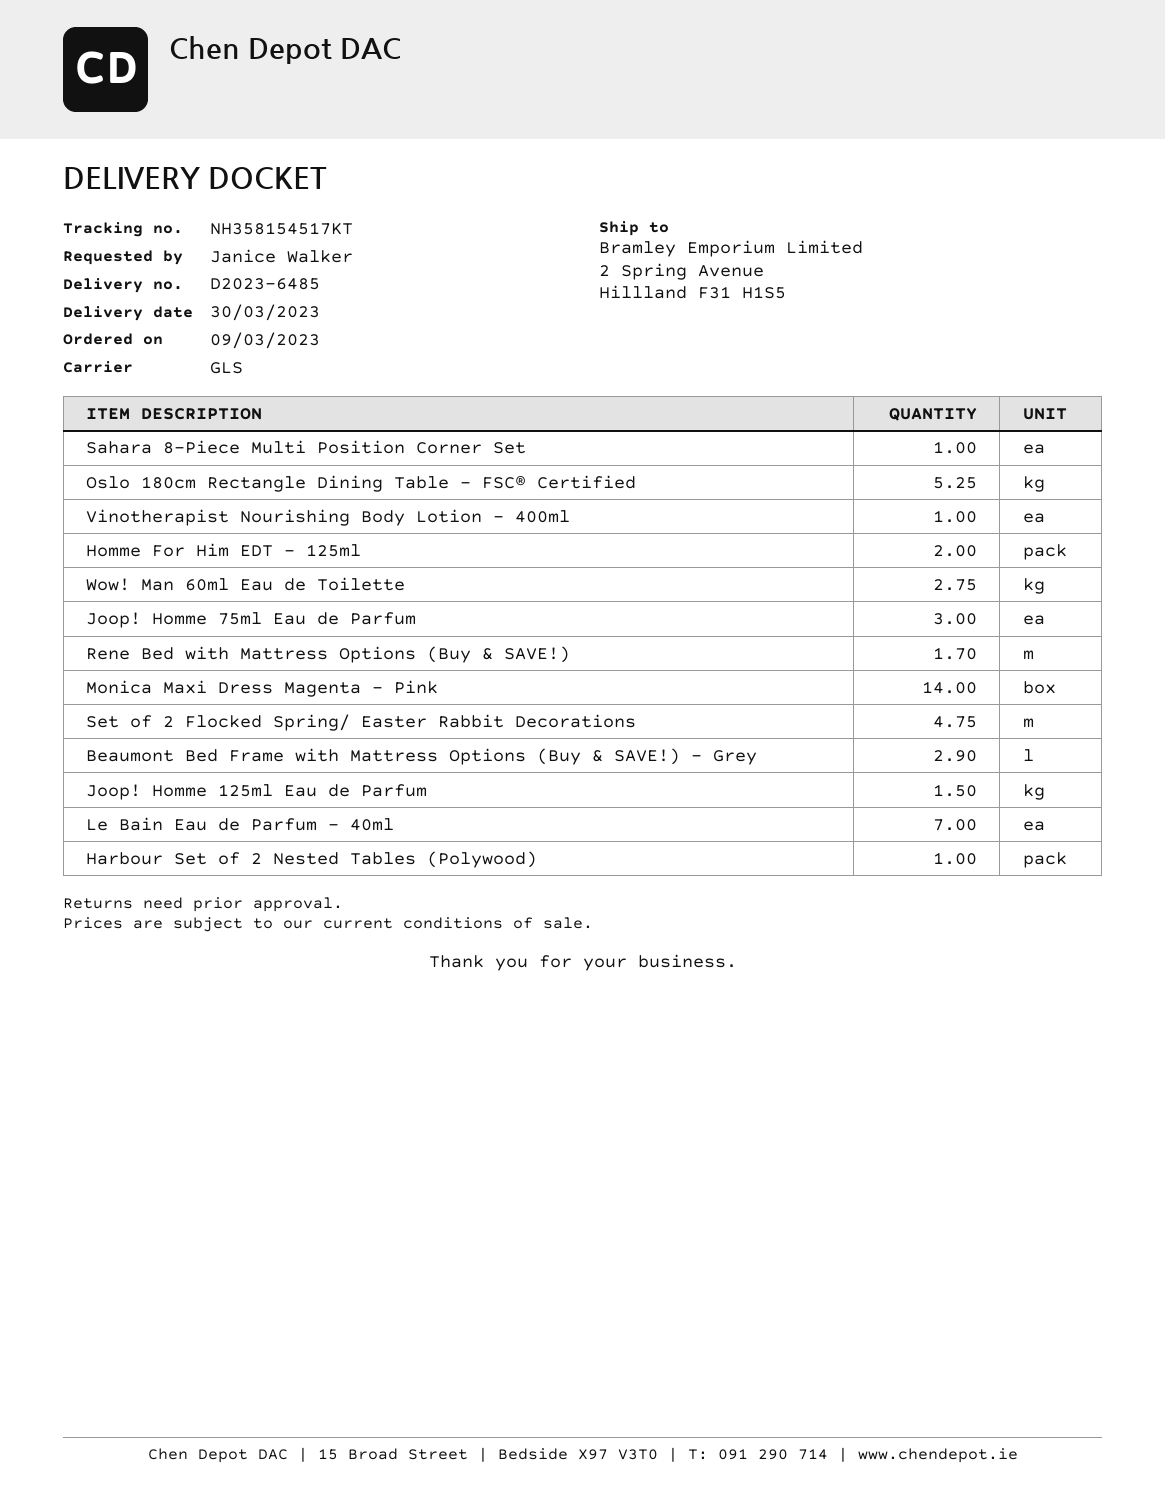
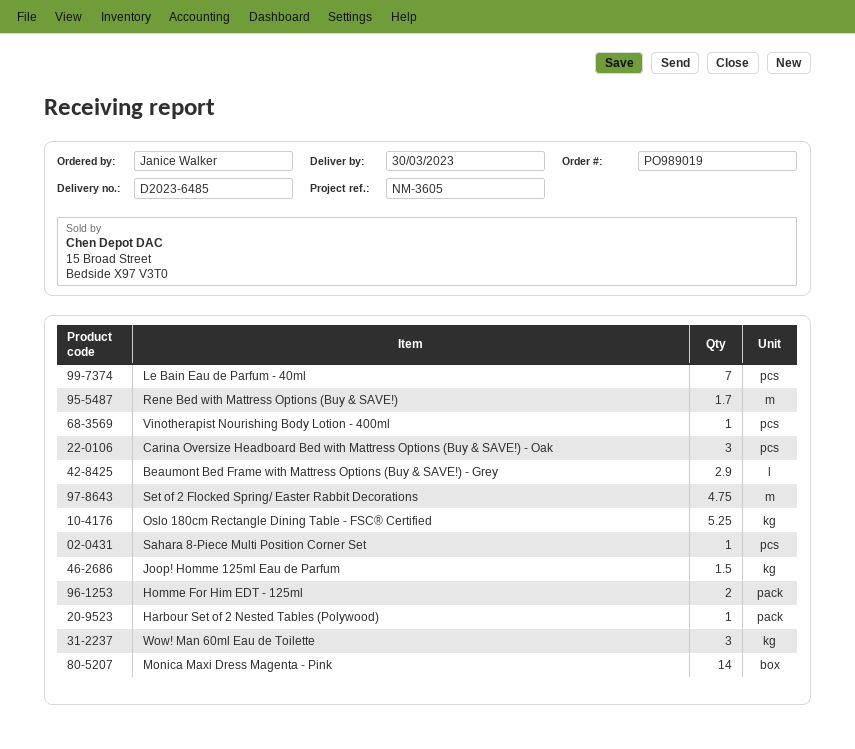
Wow! Man 60ml Eau de Toilette: 2.75 -> 3
Joop! Homme 75ml Eau de Parfum: 3 -> none
Carina Oversize Headboard Bed with Mattress Options (Buy & SAVE!) - Oak: none -> 3

